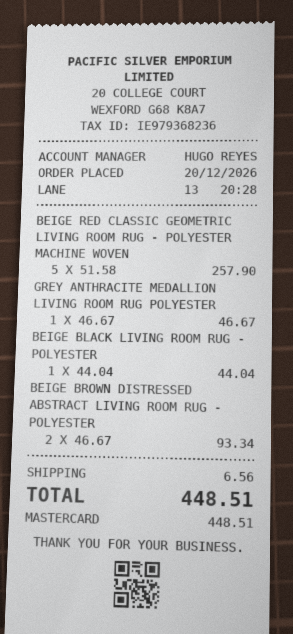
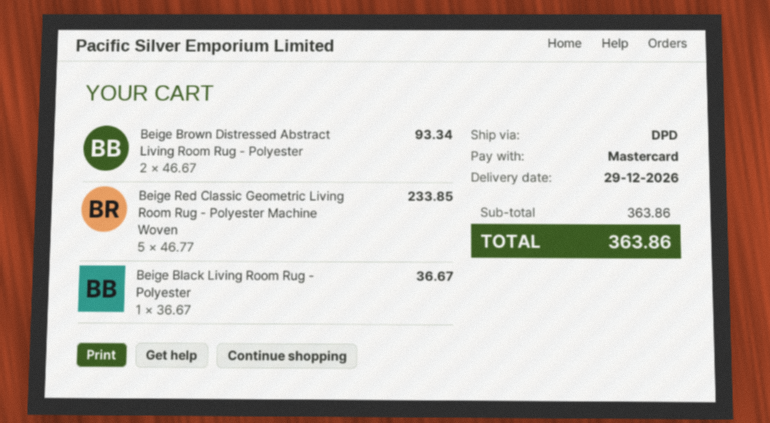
BEIGE RED CLASSIC GEOMETRIC LIVING ROOM RUG - POLYESTER MACHINE WOVEN: 5 x 51.58 = 257.90 -> 5 x 46.77 = 233.85
GREY ANTHRACITE MEDALLION LIVING ROOM RUG POLYESTER: 1 x 46.67 = 46.67 -> none
BEIGE BLACK LIVING ROOM RUG - POLYESTER: 1 x 44.04 = 44.04 -> 1 x 36.67 = 36.67
shipping: 6.56 -> none
total: 448.51 -> 363.86

